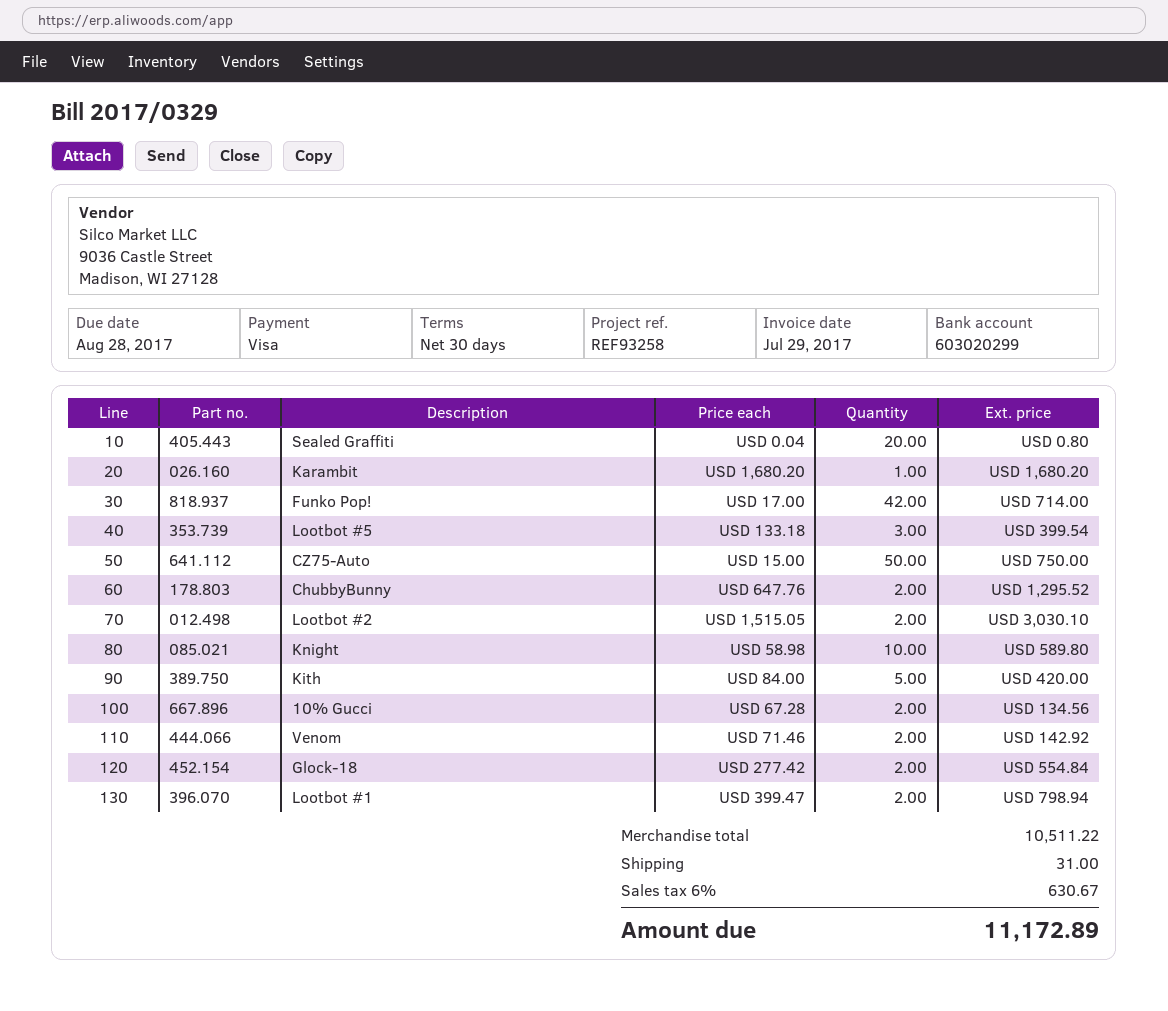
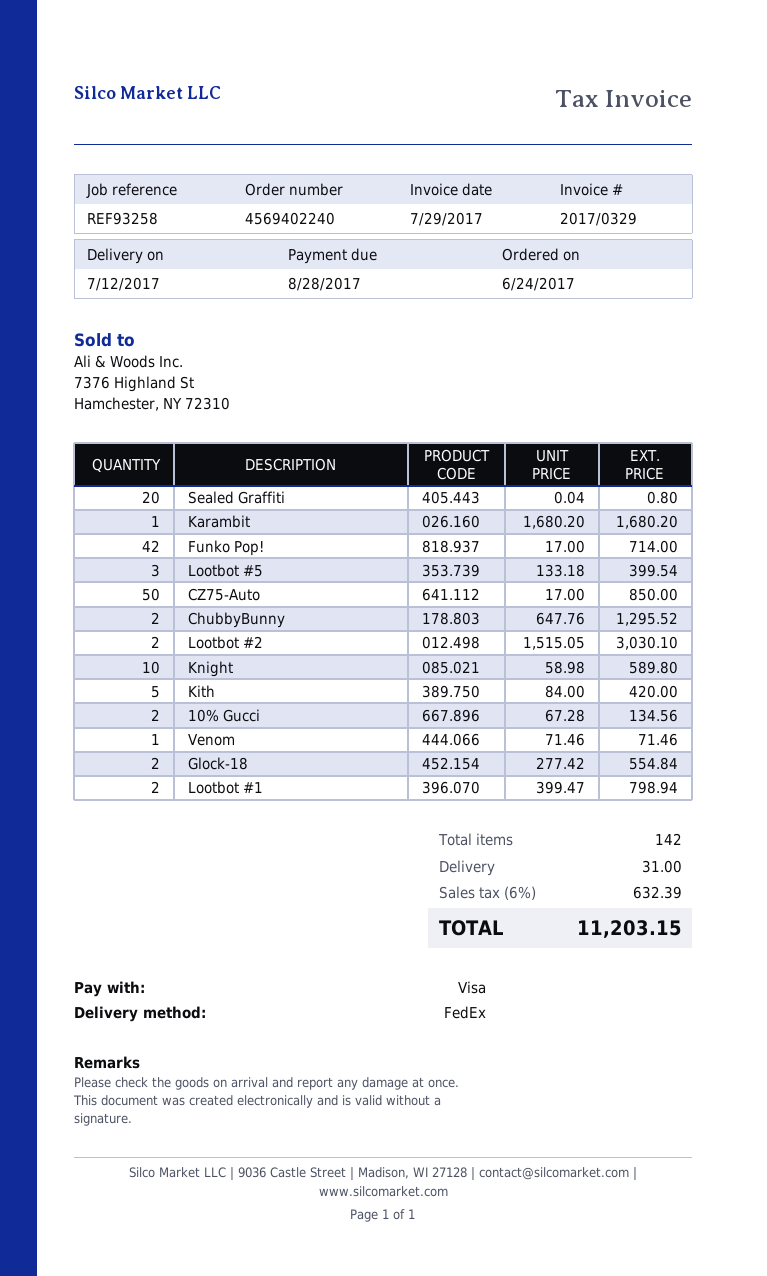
CZ75-Auto: 50 x 15.00 = 750.00 -> 50 x 17.00 = 850.00
Venom: 2 x 71.46 = 142.92 -> 1 x 71.46 = 71.46
tax: 6% = 630.67 -> 6% = 632.39
total: 11172.89 -> 11203.15

